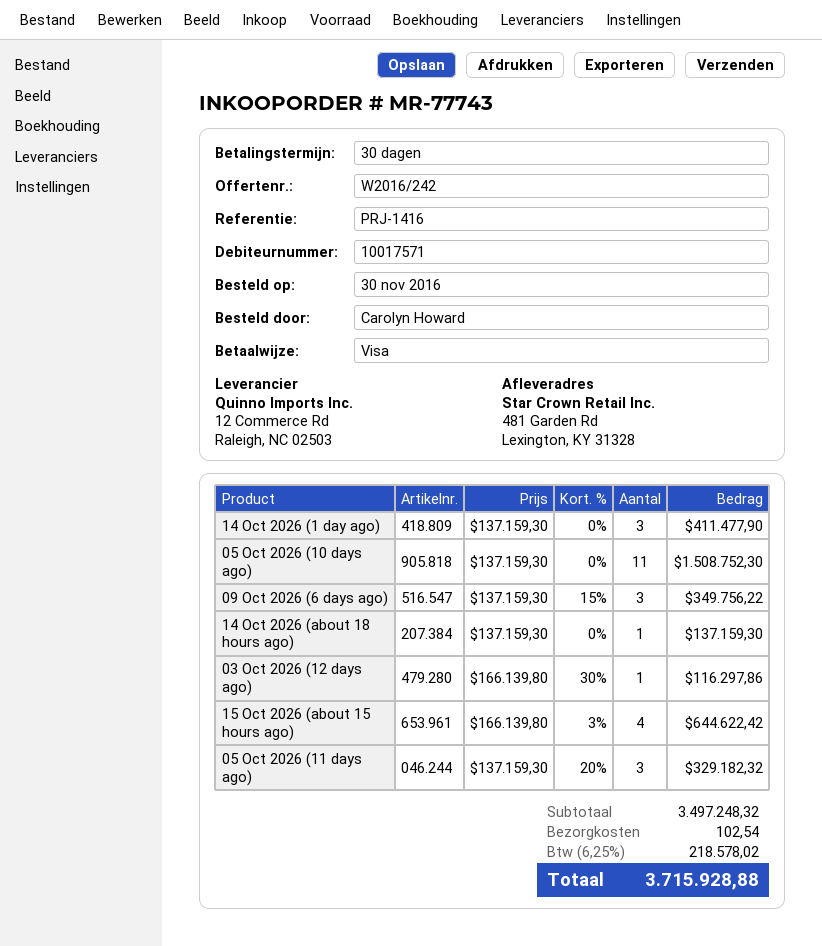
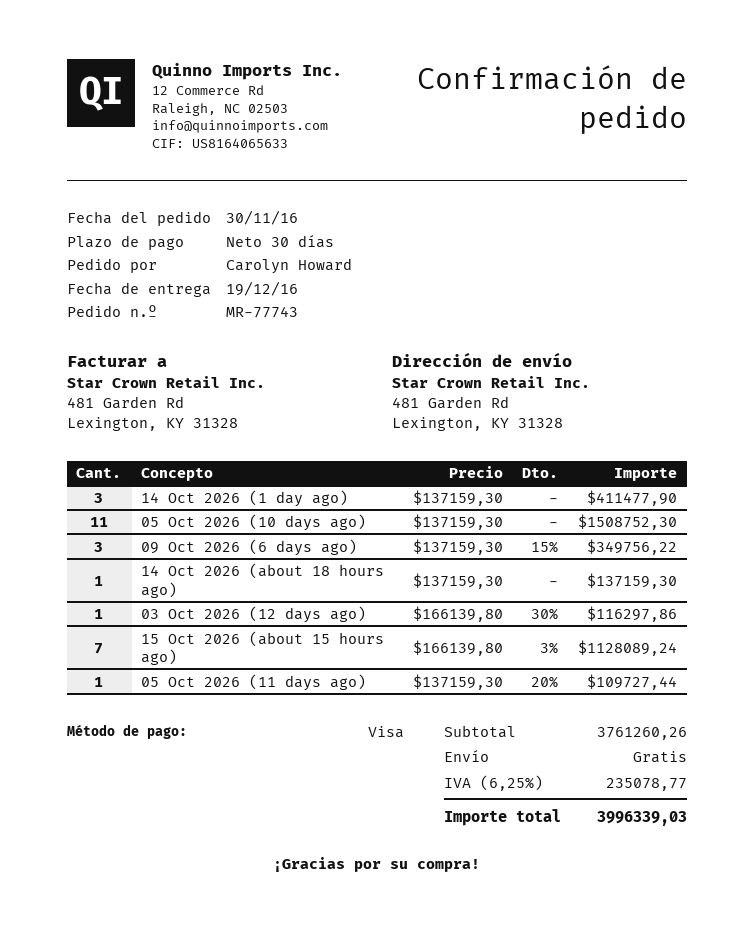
15 Oct 2026 (about 15 hours ago): 4 x 166139.80 - 3% = 644622.42 -> 7 x 166139.80 - 3% = 1128089.24
05 Oct 2026 (11 days ago): 3 x 137159.30 - 20% = 329182.32 -> 1 x 137159.30 - 20% = 109727.44
subtotal: 3497248.32 -> 3761260.26
shipping: 102.54 -> 0.00
tax: 6.25% = 218578.02 -> 6.25% = 235078.77
total: 3715928.88 -> 3996339.03

